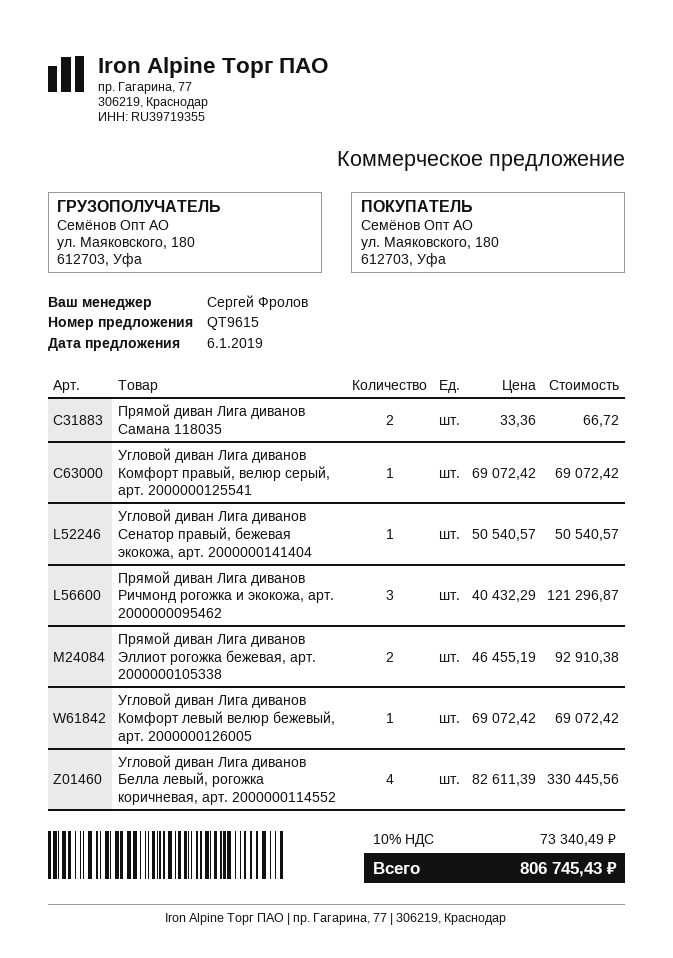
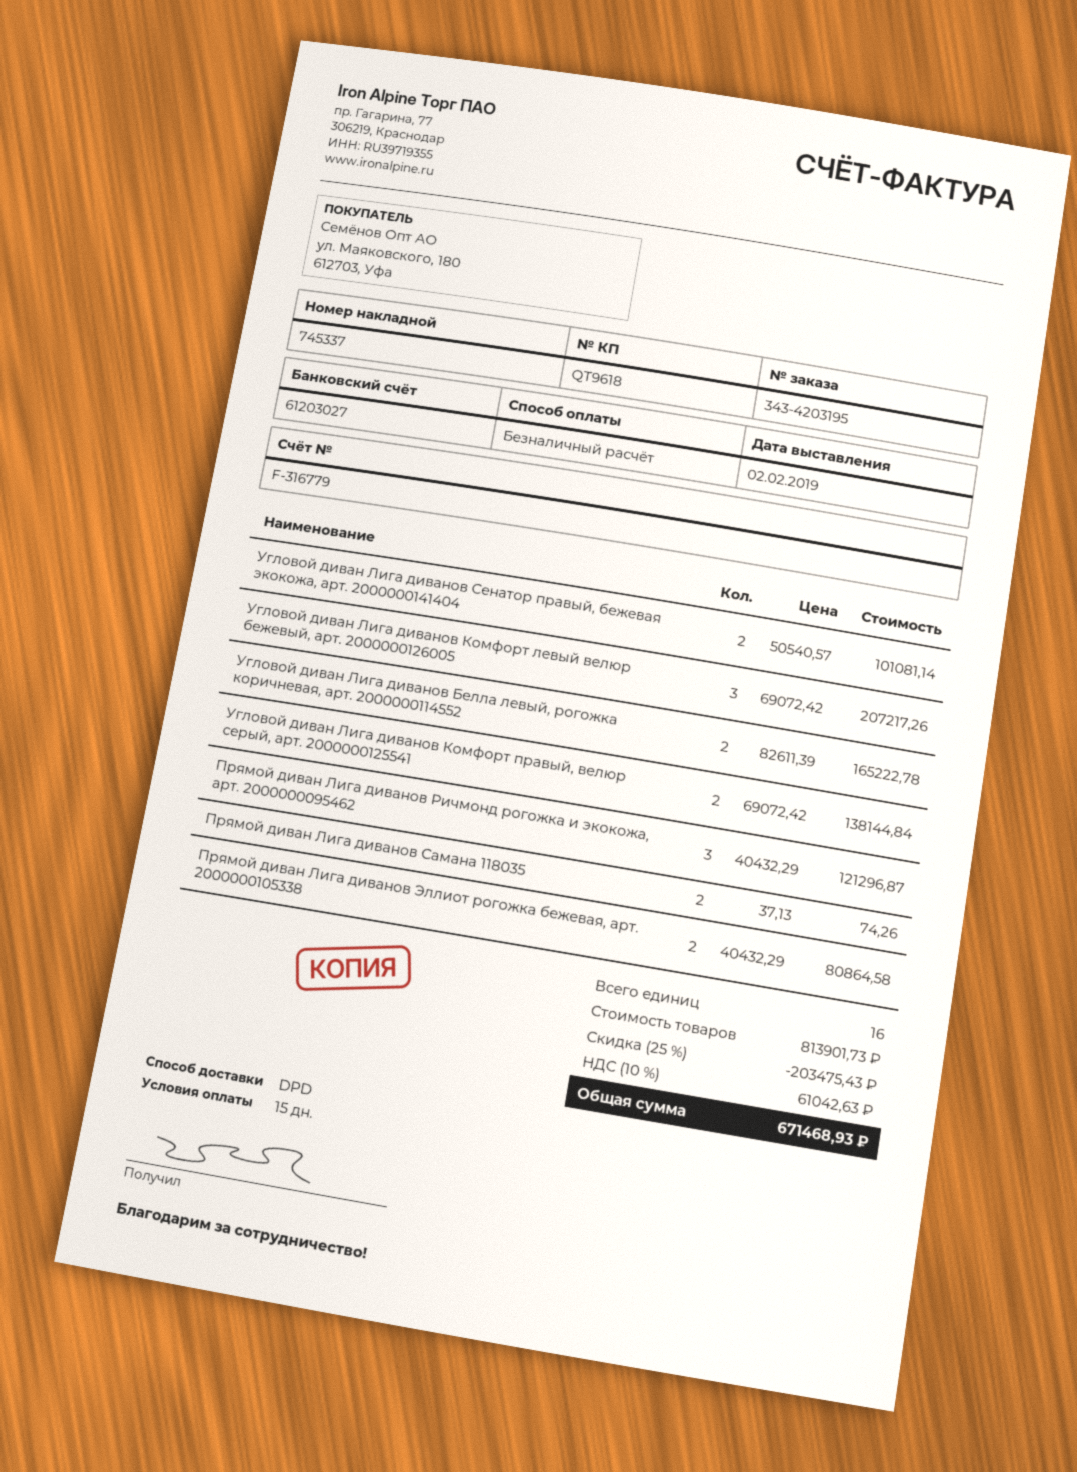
quote number: QT9615 -> QT9618
Прямой диван Лига диванов Самана 118035: 2 x 33.36 = 66.72 -> 2 x 37.13 = 74.26
Угловой диван Лига диванов Комфорт правый, велюр серый, арт. 2000000125541: 1 x 69072.42 = 69072.42 -> 2 x 69072.42 = 138144.84
Угловой диван Лига диванов Сенатор правый, бежевая экокожа, арт. 2000000141404: 1 x 50540.57 = 50540.57 -> 2 x 50540.57 = 101081.14
Прямой диван Лига диванов Эллиот рогожка бежевая, арт. 2000000105338: 2 x 46455.19 = 92910.38 -> 2 x 40432.29 = 80864.58
Угловой диван Лига диванов Комфорт левый велюр бежевый, арт. 2000000126005: 1 x 69072.42 = 69072.42 -> 3 x 69072.42 = 207217.26
Угловой диван Лига диванов Белла левый, рогожка коричневая, арт. 2000000114552: 4 x 82611.39 = 330445.56 -> 2 x 82611.39 = 165222.78
discount: none -> 25% = 203475.43
tax: 10% = 73340.49 -> 10% = 61042.63
total: 806745.43 -> 671468.93

